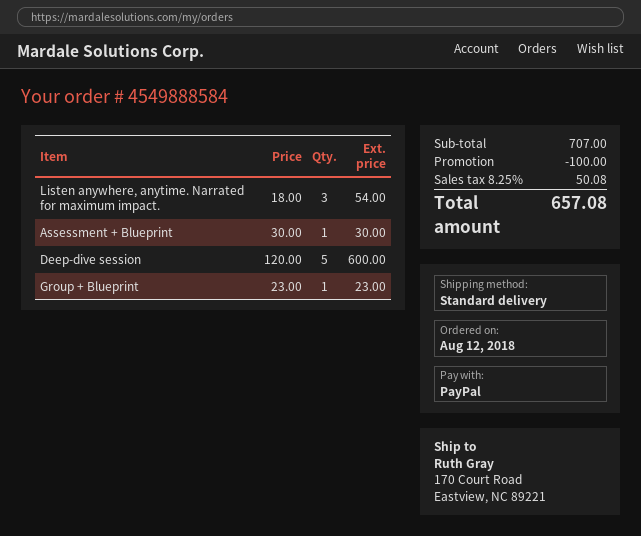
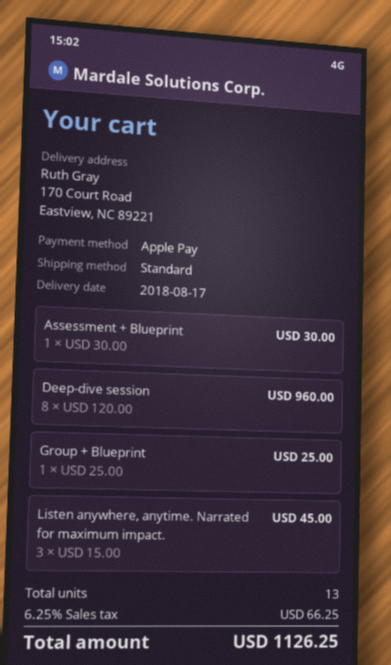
payment method: PayPal -> Apple Pay
Listen anywhere, anytime. Narrated for maximum impact.: 3 x 18.00 = 54.00 -> 3 x 15.00 = 45.00
Deep-dive session: 5 x 120.00 = 600.00 -> 8 x 120.00 = 960.00
Group + Blueprint: 1 x 23.00 = 23.00 -> 1 x 25.00 = 25.00
discount: 100.00 -> none
tax: 8.25% = 50.08 -> 6.25% = 66.25
total: 657.08 -> 1126.25

